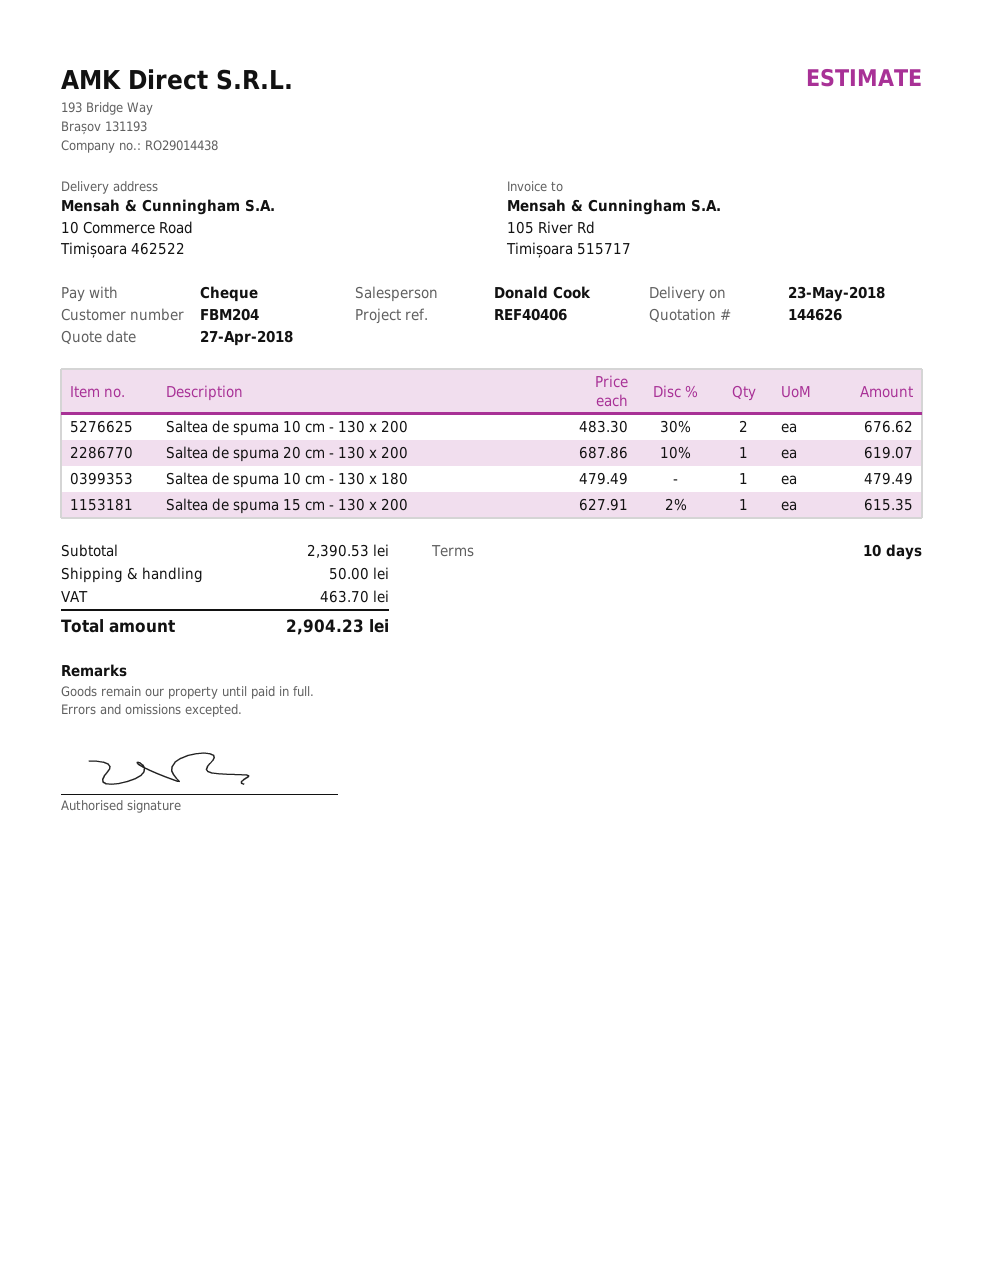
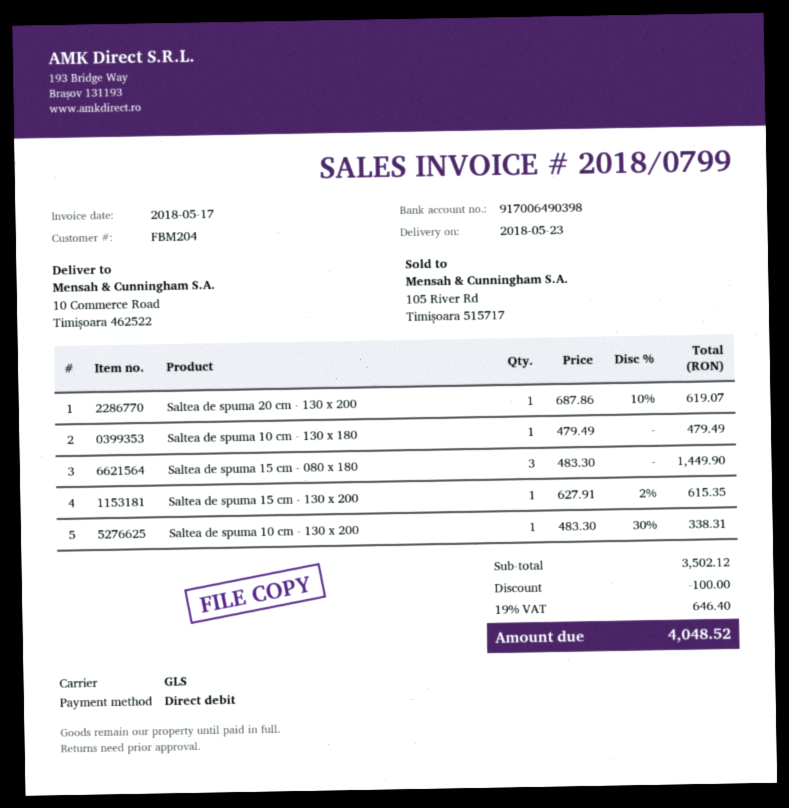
payment method: cheque -> direct debit
Saltea de spuma 10 cm - 130 x 200: 2 x 483.30 - 30% = 676.62 -> 1 x 483.30 - 30% = 338.31
Saltea de spuma 15 cm - 080 x 180: none -> 3 x 483.30 = 1449.90
subtotal: 2390.53 -> 3502.12
discount: none -> 100.00
shipping: 50.00 -> none
tax: 463.70 -> 646.40
total: 2904.23 -> 4048.52

